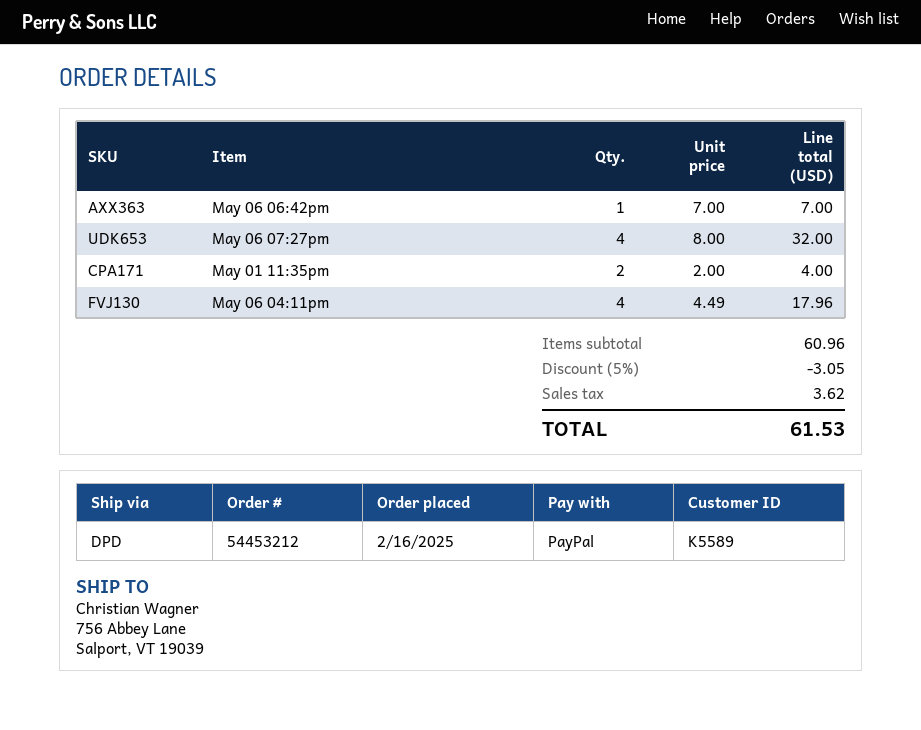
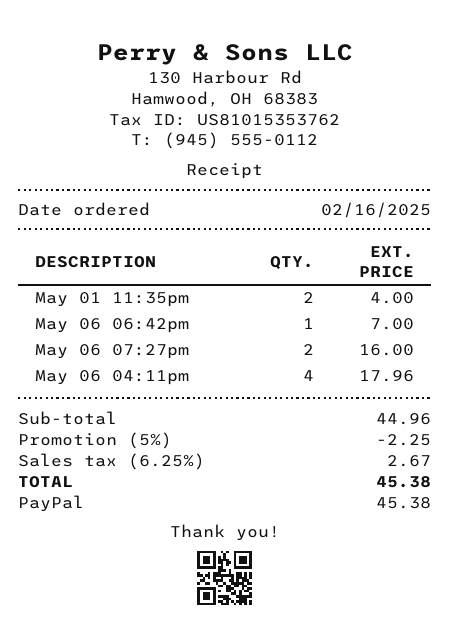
May 06 07:27pm: 4 for 32.00 -> 2 for 16.00
subtotal: 60.96 -> 44.96
discount: 5% = 3.05 -> 5% = 2.25
tax: 3.62 -> 2.67
total: 61.53 -> 45.38

